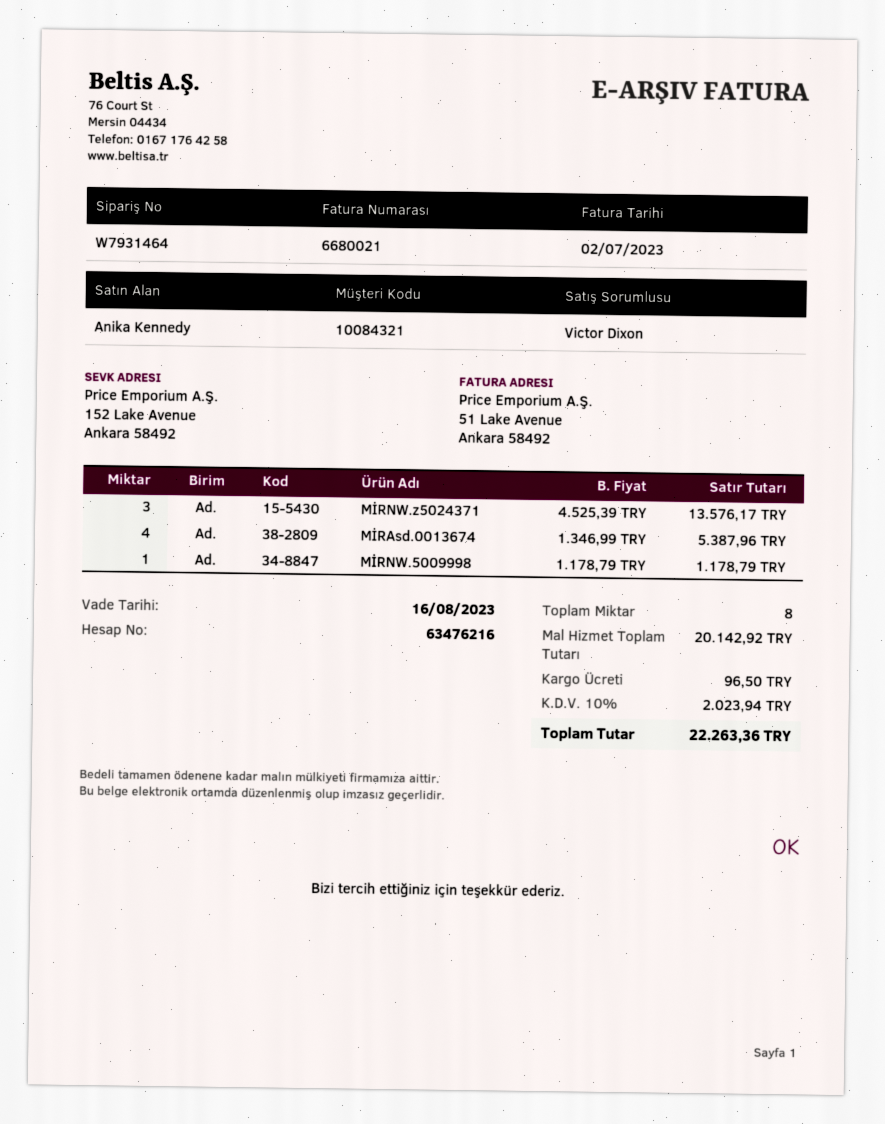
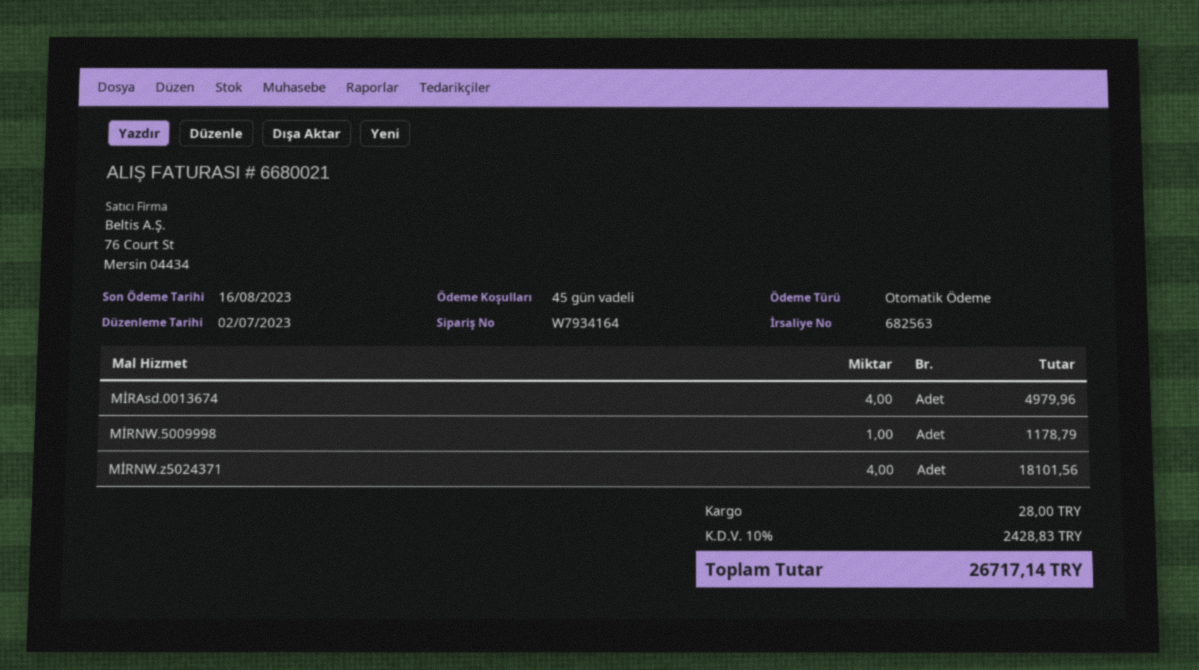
order number: W7931464 -> W7934164
MİRNW.z5024371: 3 for 13576.17 -> 4 for 18101.56
MİRAsd.0013674: 4 for 5387.96 -> 4 for 4979.96
shipping: 96.50 -> 28.00
tax: 10% = 2023.94 -> 10% = 2428.83
total: 22263.36 -> 26717.14

